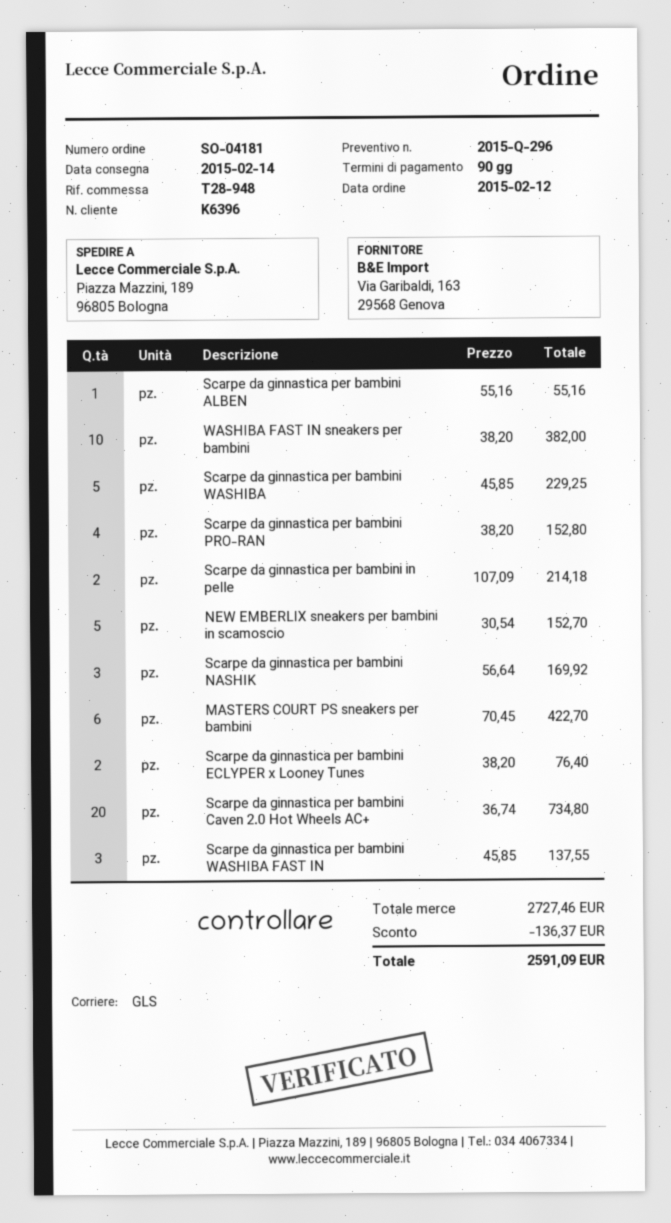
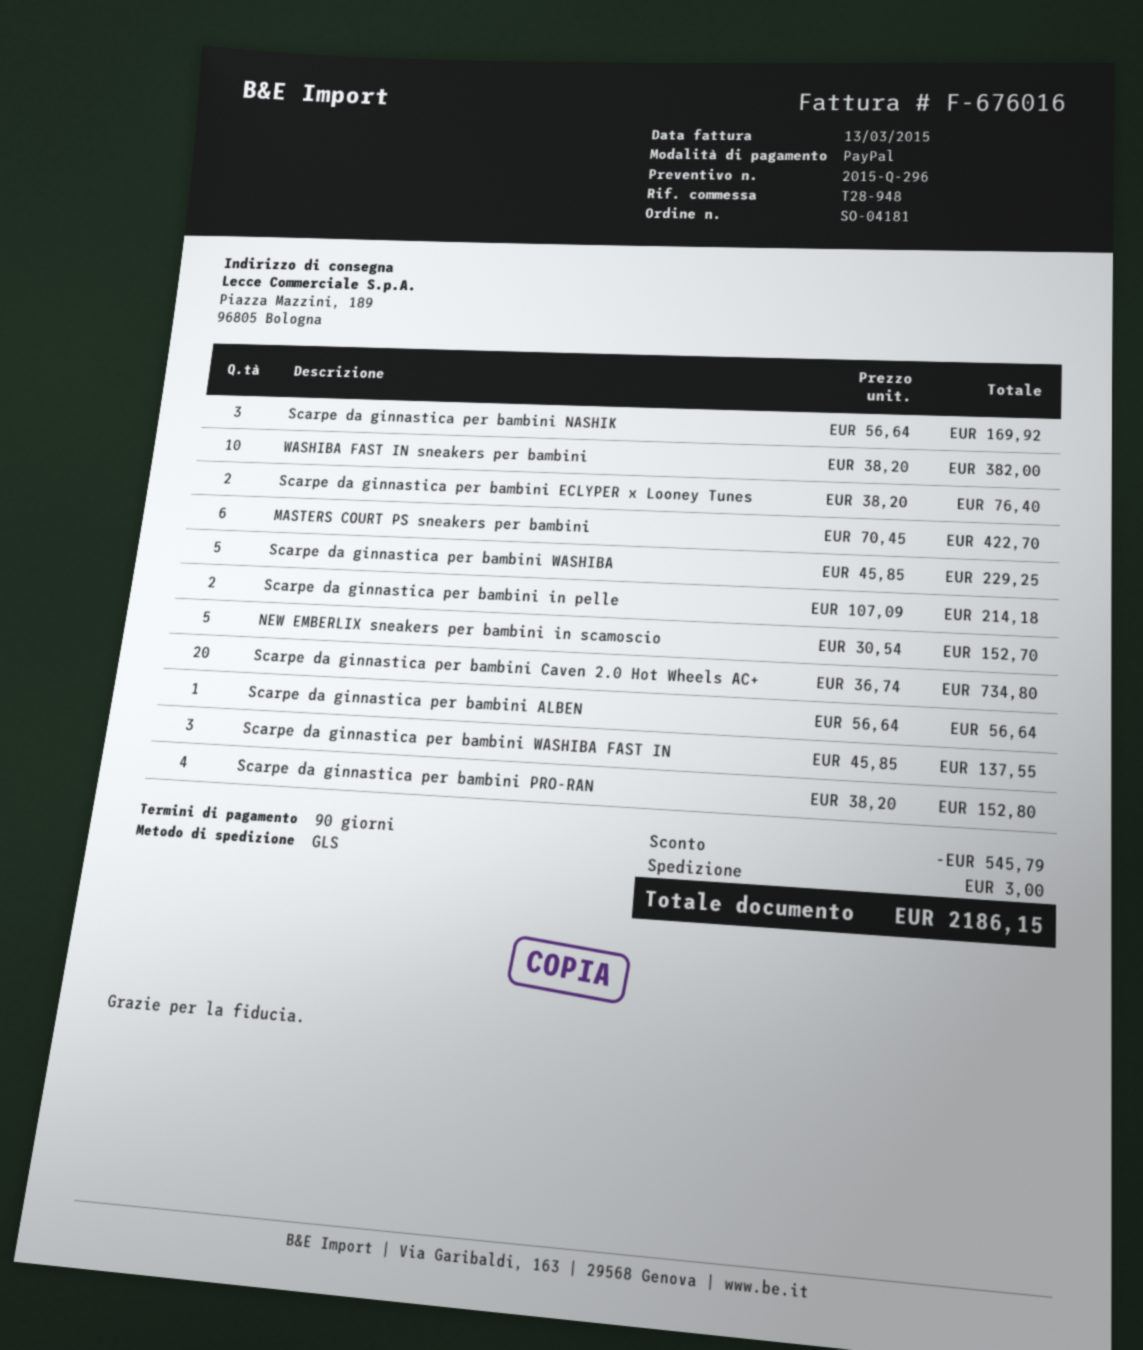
Scarpe da ginnastica per bambini ALBEN: 1 x 55.16 = 55.16 -> 1 x 56.64 = 56.64
discount: 136.37 -> 545.79
shipping: none -> 3.00
total: 2591.09 -> 2186.15

